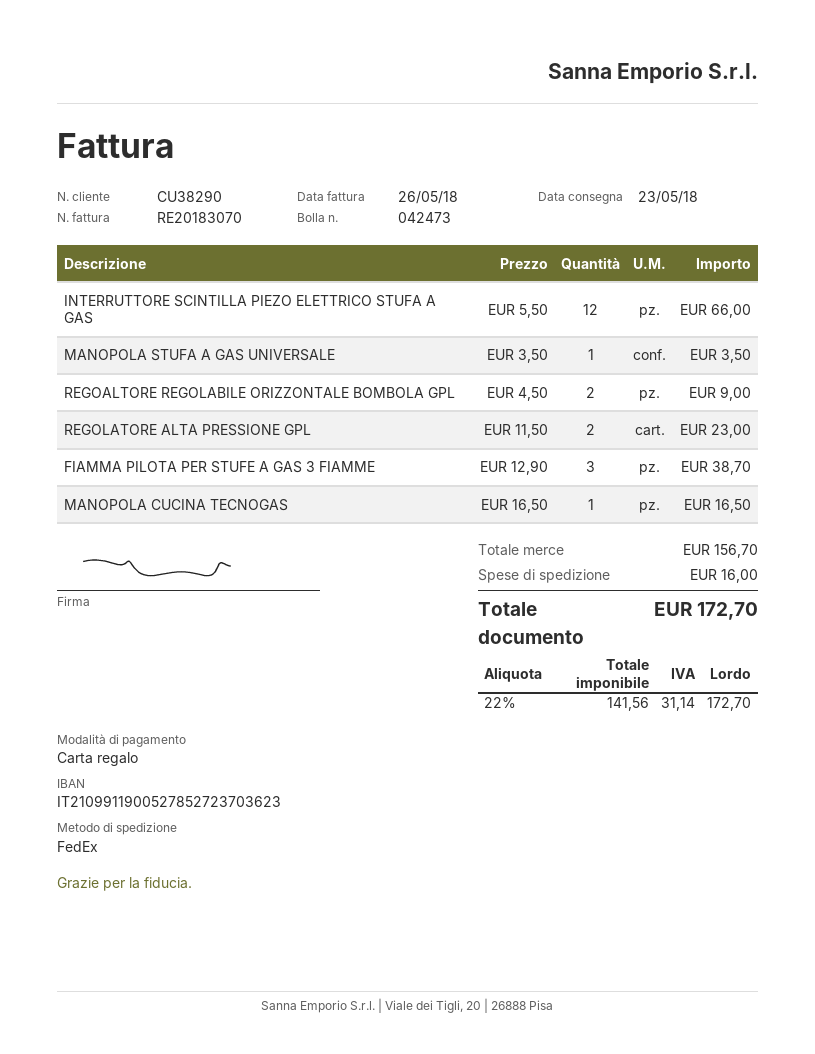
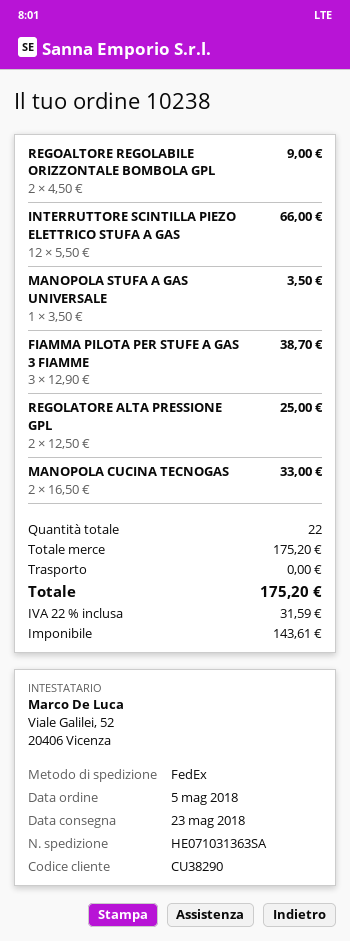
REGOLATORE ALTA PRESSIONE GPL: 2 x 11.50 = 23.00 -> 2 x 12.50 = 25.00
MANOPOLA CUCINA TECNOGAS: 1 x 16.50 = 16.50 -> 2 x 16.50 = 33.00
subtotal: 156.70 -> 175.20
shipping: 16.00 -> 0.00
net: 141.56 -> 143.61
tax: 22% = 31.14 -> 22% = 31.59
total: 172.70 -> 175.20

